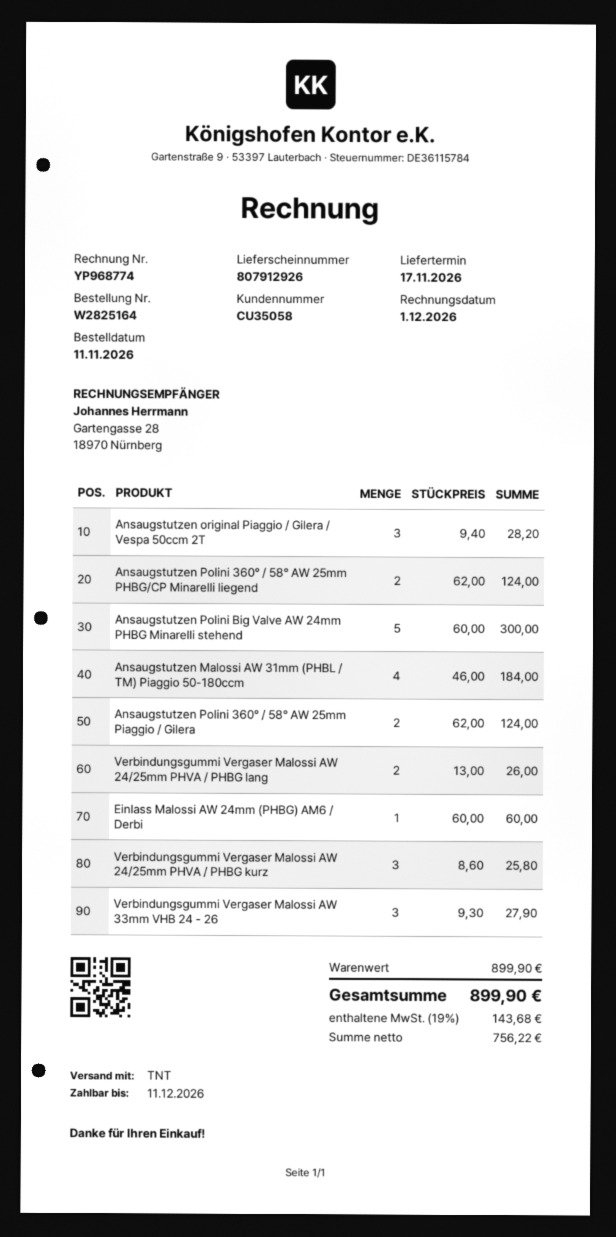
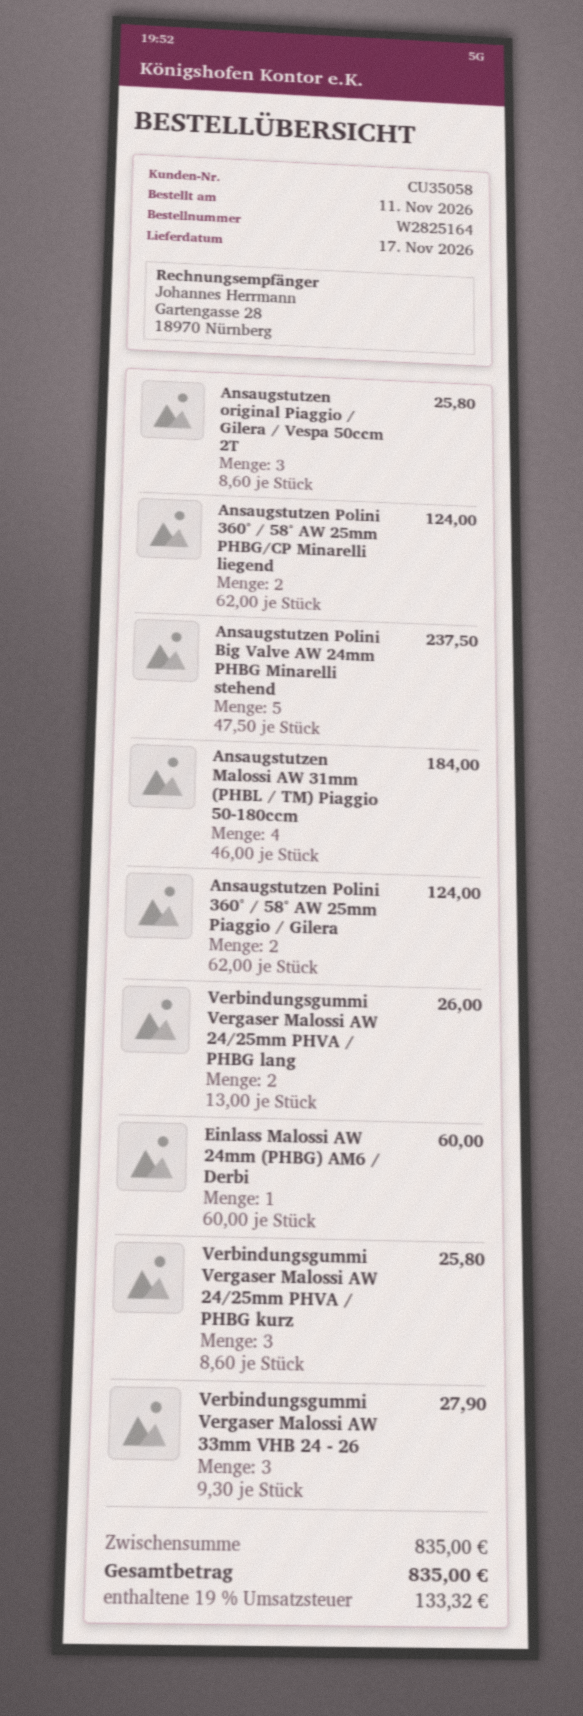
Ansaugstutzen original Piaggio / Gilera / Vespa 50ccm 2T: 3 x 9.40 = 28.20 -> 3 x 8.60 = 25.80
Ansaugstutzen Polini Big Valve AW 24mm PHBG Minarelli stehend: 5 x 60.00 = 300.00 -> 5 x 47.50 = 237.50
subtotal: 899.90 -> 835.00
tax: 19% = 143.68 -> 19% = 133.32
total: 899.90 -> 835.00

